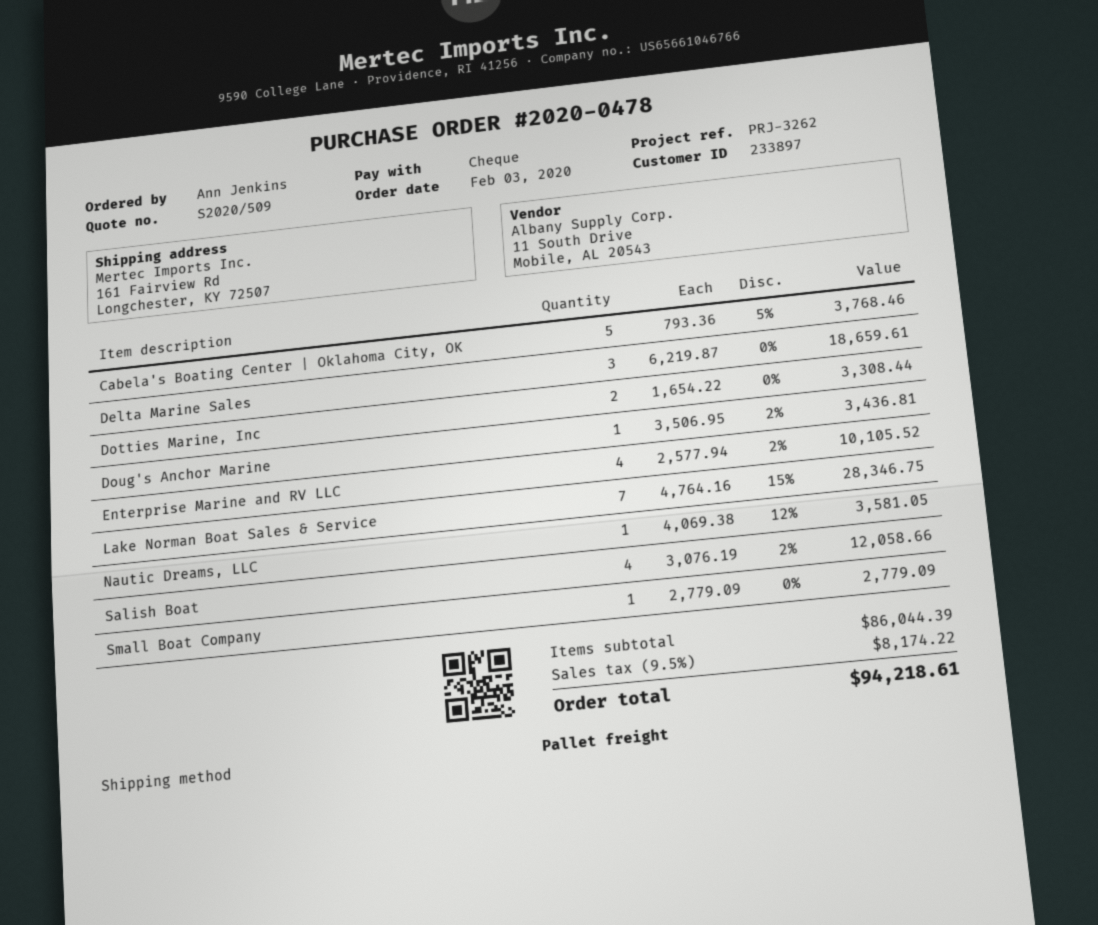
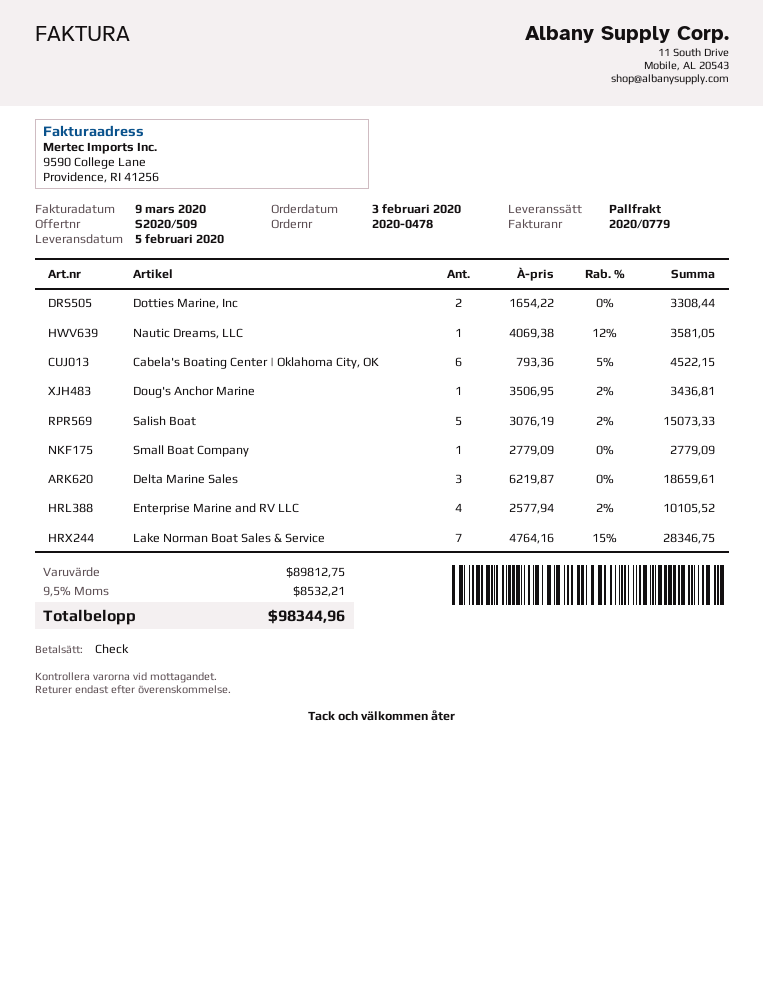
Cabela's Boating Center | Oklahoma City, OK: 5 x 793.36 - 5% = 3768.46 -> 6 x 793.36 - 5% = 4522.15
Salish Boat: 4 x 3076.19 - 2% = 12058.66 -> 5 x 3076.19 - 2% = 15073.33
subtotal: 86044.39 -> 89812.75
tax: 9.5% = 8174.22 -> 9.5% = 8532.21
total: 94218.61 -> 98344.96

